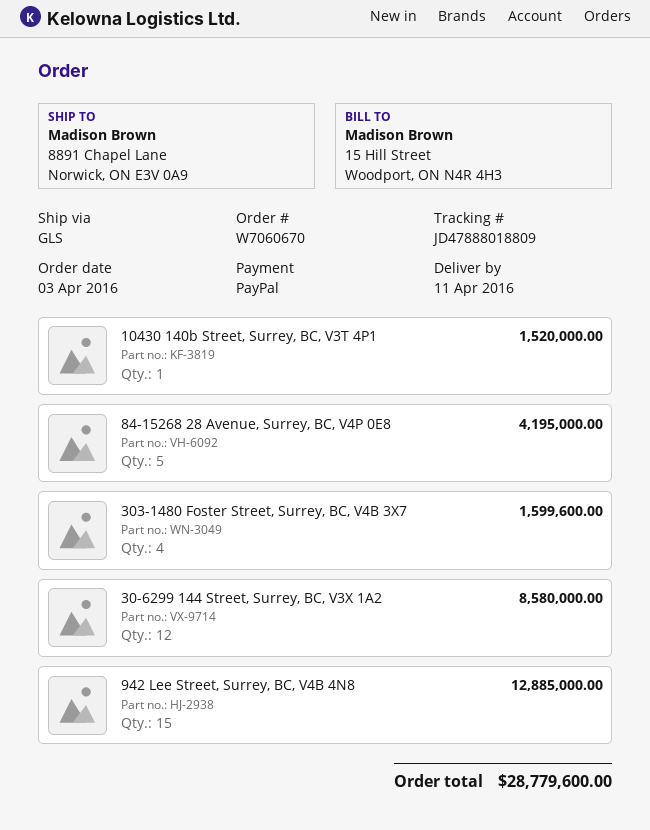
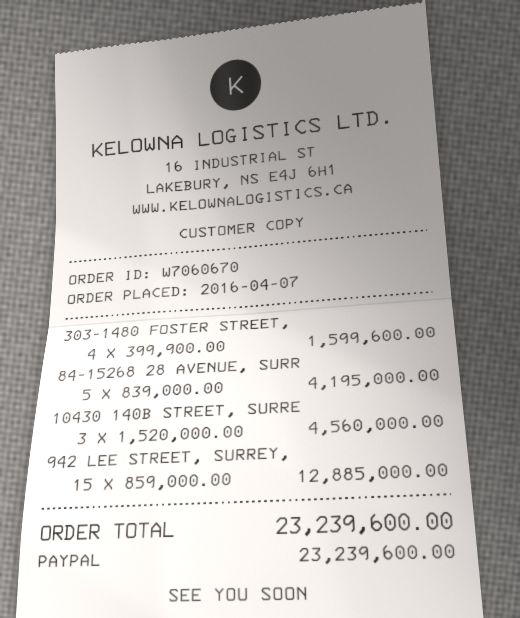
order date: 2016-04-03 -> 2016-04-07
10430 140b Street, Surrey, BC, V3T 4P1: 1 for 1520000.00 -> 3 for 4560000.00
30-6299 144 Street, Surrey, BC, V3X 1A2: 12 for 8580000.00 -> none
total: 28779600.00 -> 23239600.00

